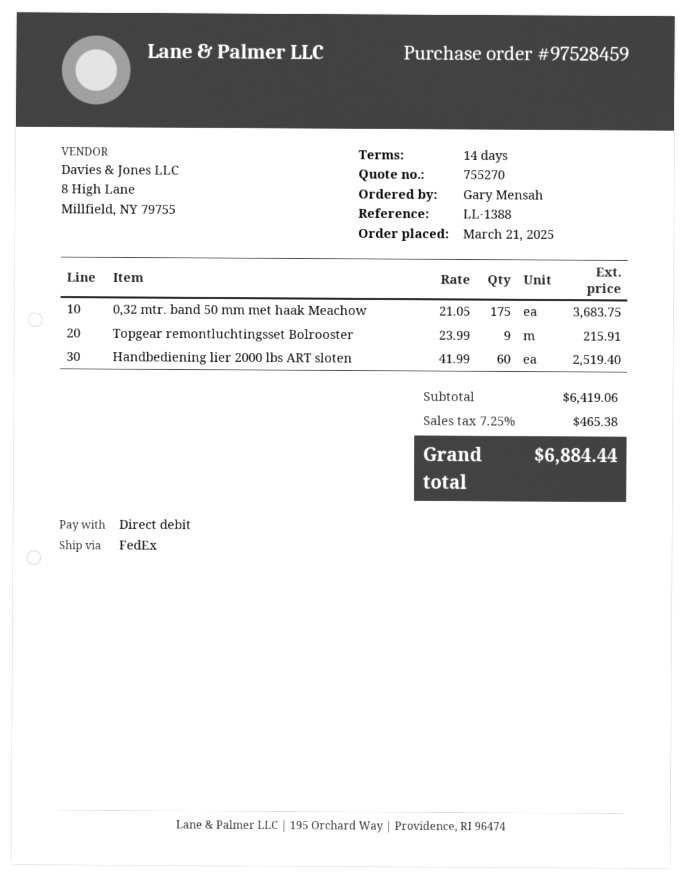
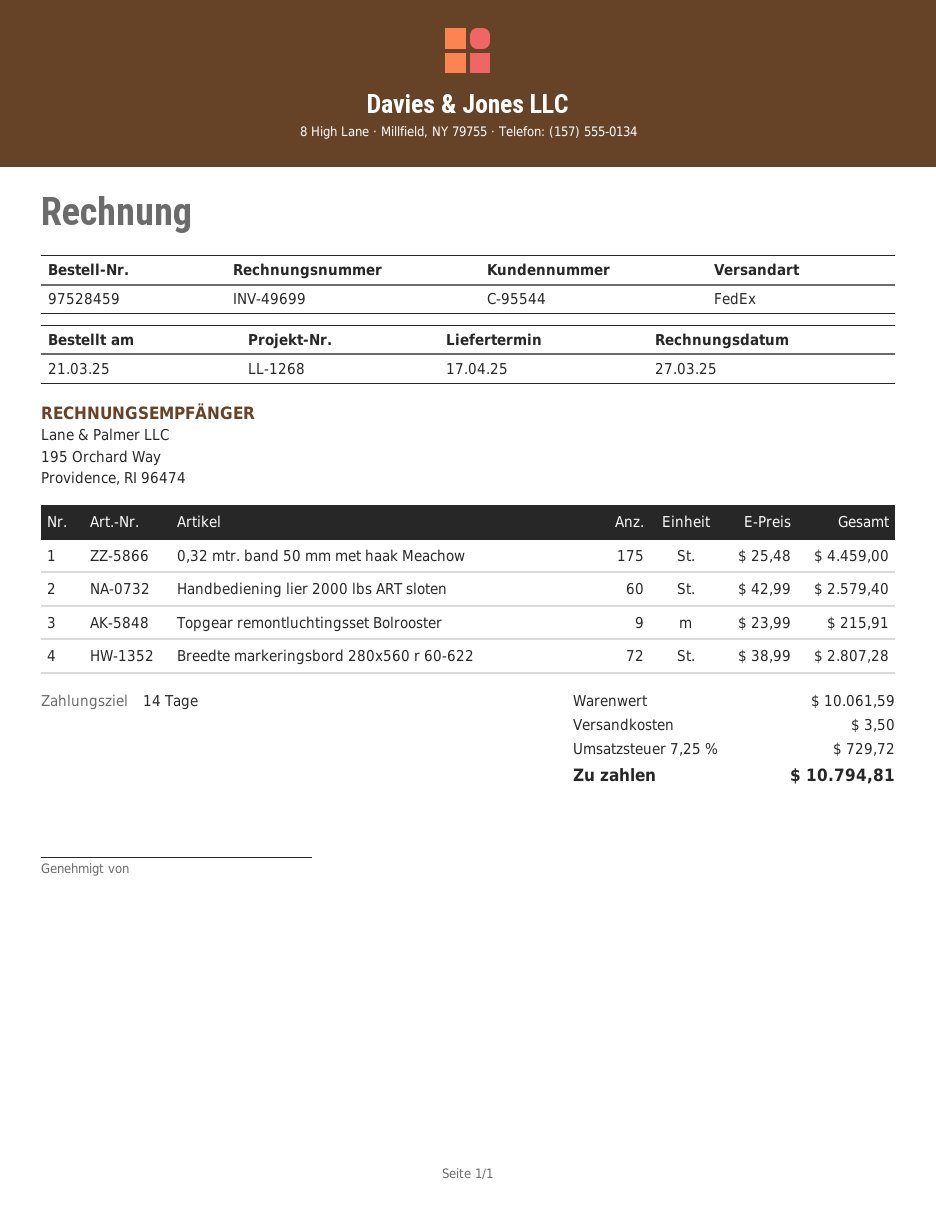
reference: LL-1388 -> LL-1268
0,32 mtr. band 50 mm met haak Meachow: 175 x 21.05 = 3683.75 -> 175 x 25.48 = 4459.00
Handbediening lier 2000 lbs ART sloten: 60 x 41.99 = 2519.40 -> 60 x 42.99 = 2579.40
Breedte markeringsbord 280x560 r 60-622: none -> 72 x 38.99 = 2807.28
subtotal: 6419.06 -> 10061.59
shipping: none -> 3.50
tax: 7.25% = 465.38 -> 7.25% = 729.72
total: 6884.44 -> 10794.81

